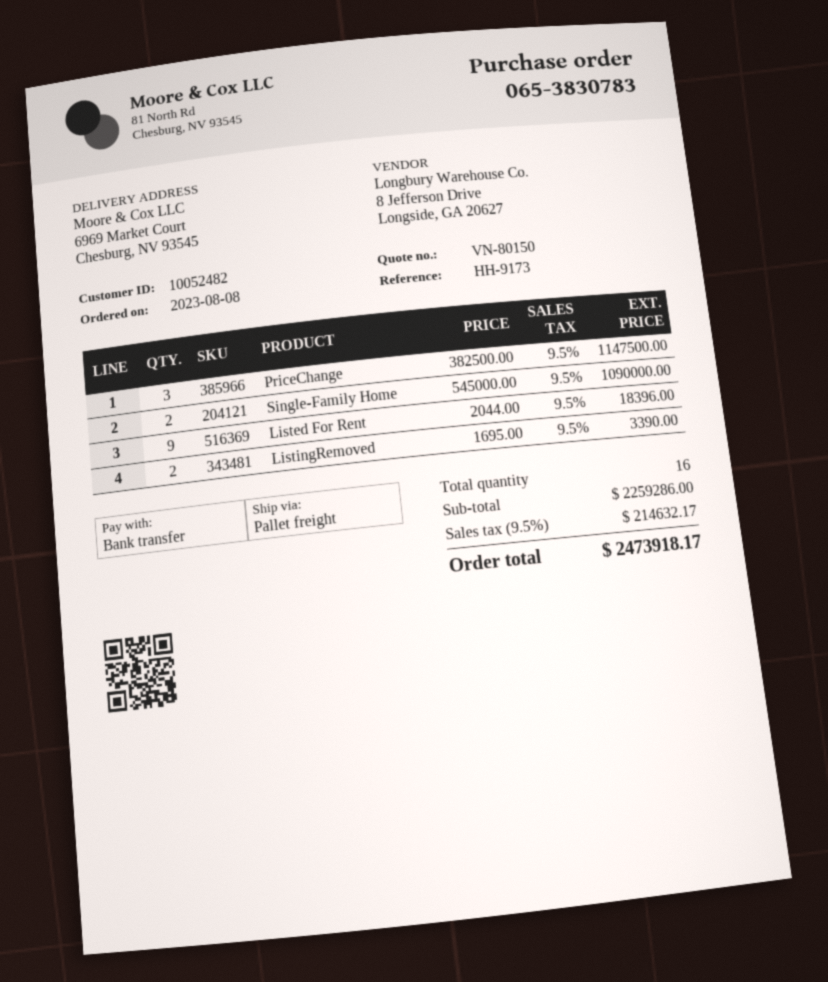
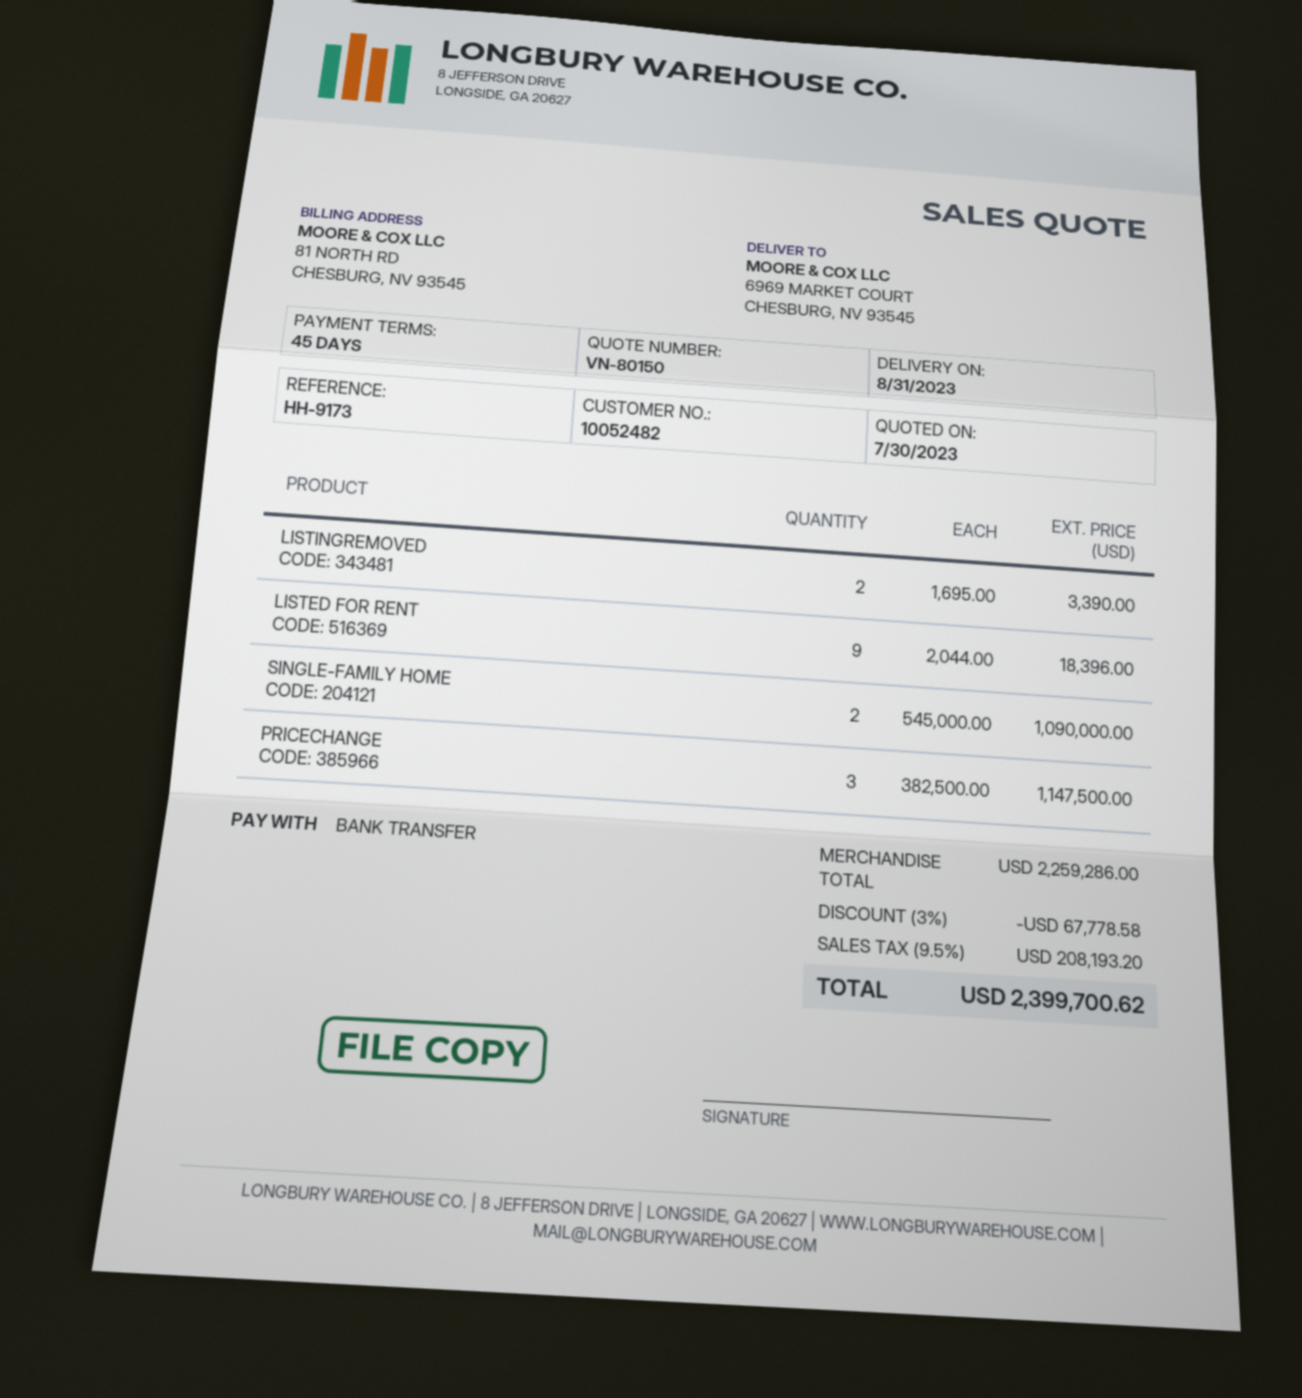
discount: none -> 3% = 67778.58
tax: 9.5% = 214632.17 -> 9.5% = 208193.20
total: 2473918.17 -> 2399700.62

